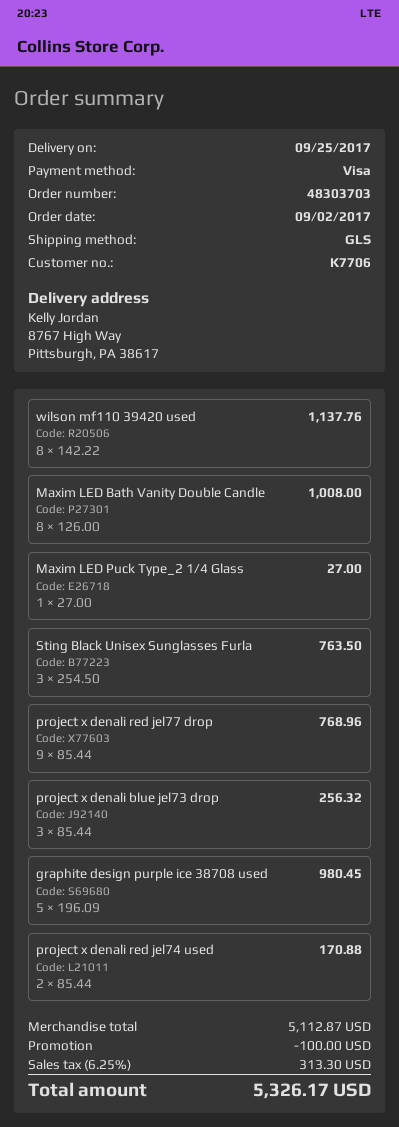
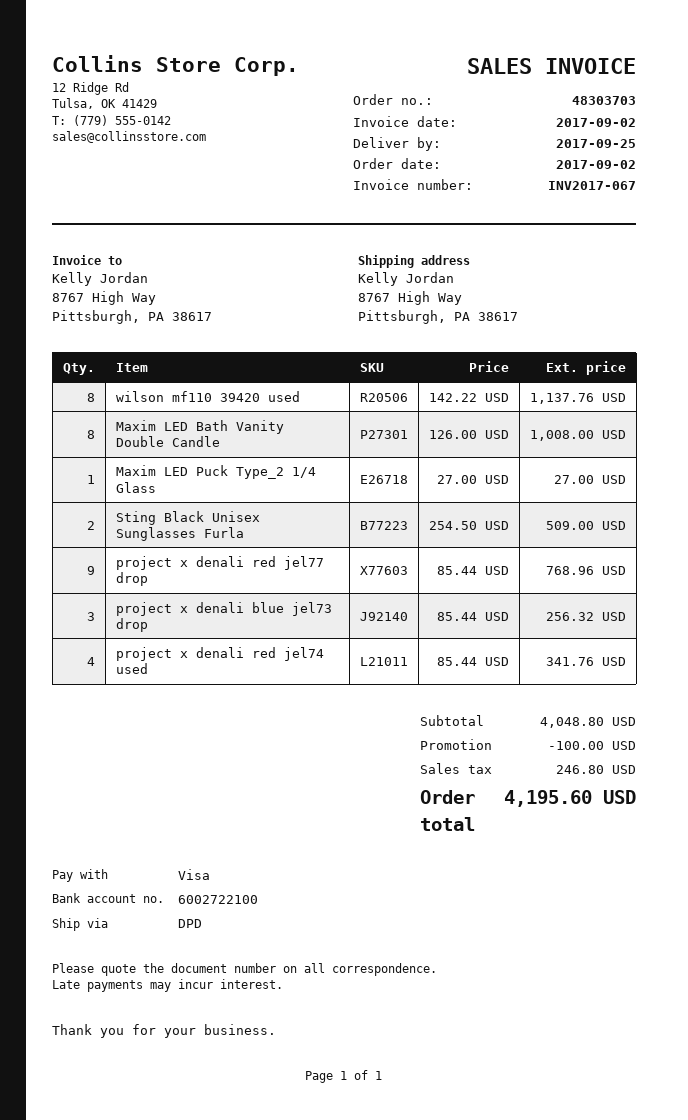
shipping method: GLS -> DPD
Sting Black Unisex Sunglasses Furla: 3 x 254.50 = 763.50 -> 2 x 254.50 = 509.00
graphite design purple ice 38708 used: 5 x 196.09 = 980.45 -> none
project x denali red jel74 used: 2 x 85.44 = 170.88 -> 4 x 85.44 = 341.76
subtotal: 5112.87 -> 4048.80
tax: 313.30 -> 246.80
total: 5326.17 -> 4195.60

